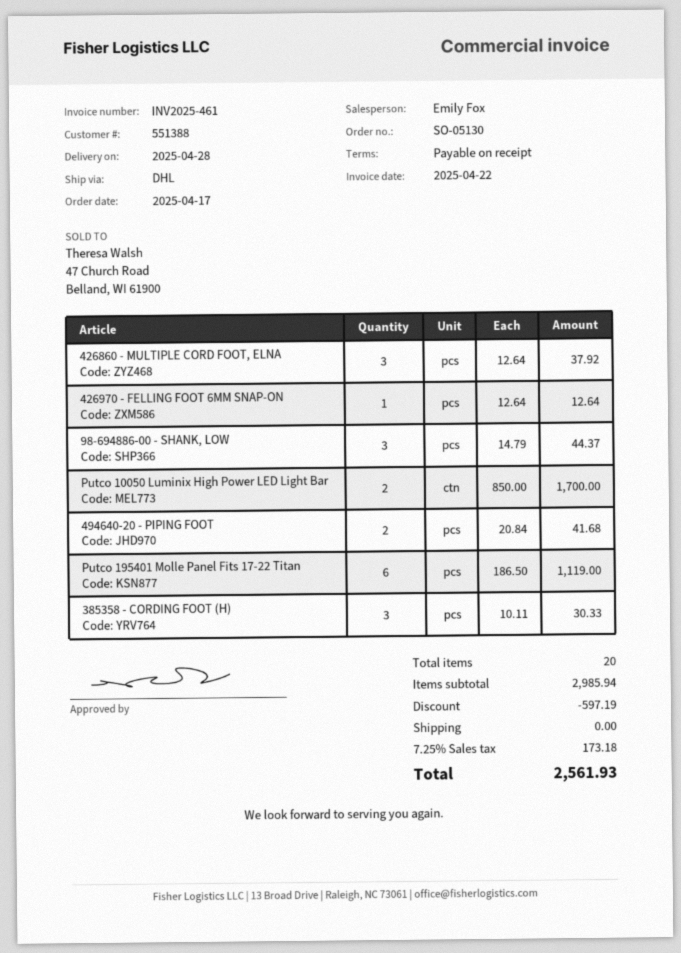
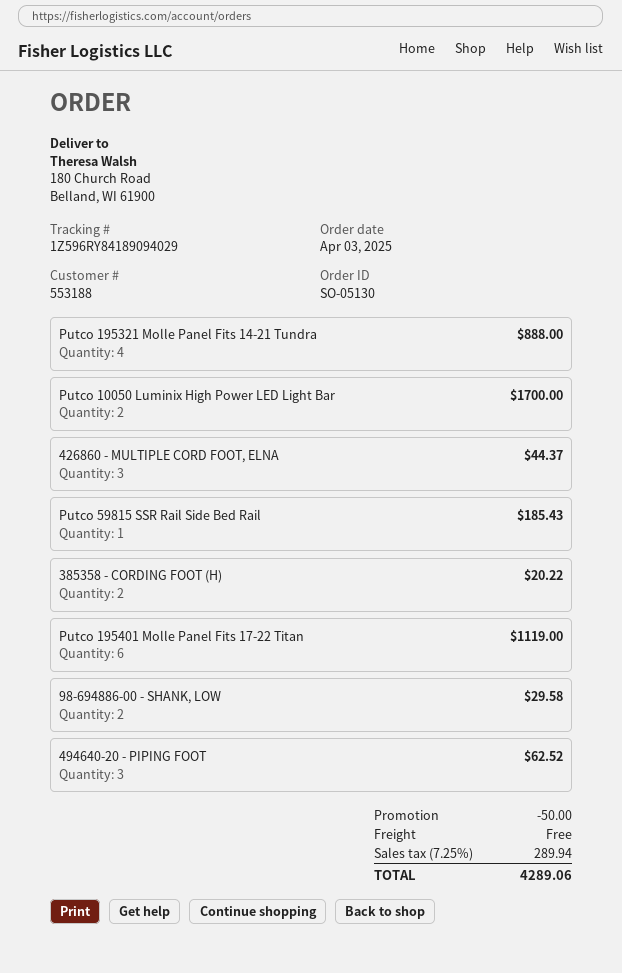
order date: 2025-04-17 -> 2025-04-03
customer number: 551388 -> 553188
426860 - MULTIPLE CORD FOOT, ELNA: 3 for 37.92 -> 3 for 44.37
426970 - FELLING FOOT 6MM SNAP-ON: 1 for 12.64 -> none
98-694886-00 - SHANK, LOW: 3 for 44.37 -> 2 for 29.58
494640-20 - PIPING FOOT: 2 for 41.68 -> 3 for 62.52
385358 - CORDING FOOT (H): 3 for 30.33 -> 2 for 20.22
Putco 195321 Molle Panel Fits 14-21 Tundra: none -> 4 for 888.00
Putco 59815 SSR Rail Side Bed Rail: none -> 1 for 185.43
discount: 597.19 -> 50.00
tax: 7.25% = 173.18 -> 7.25% = 289.94
total: 2561.93 -> 4289.06

